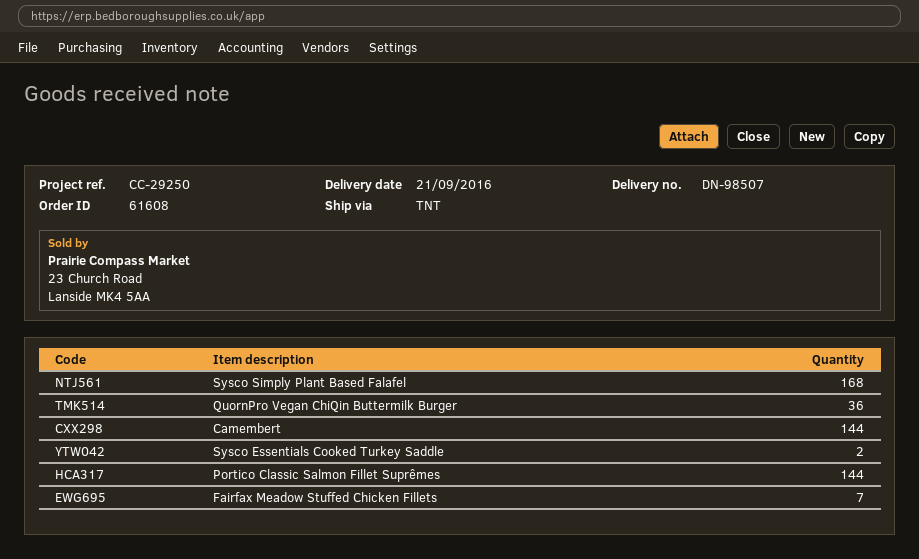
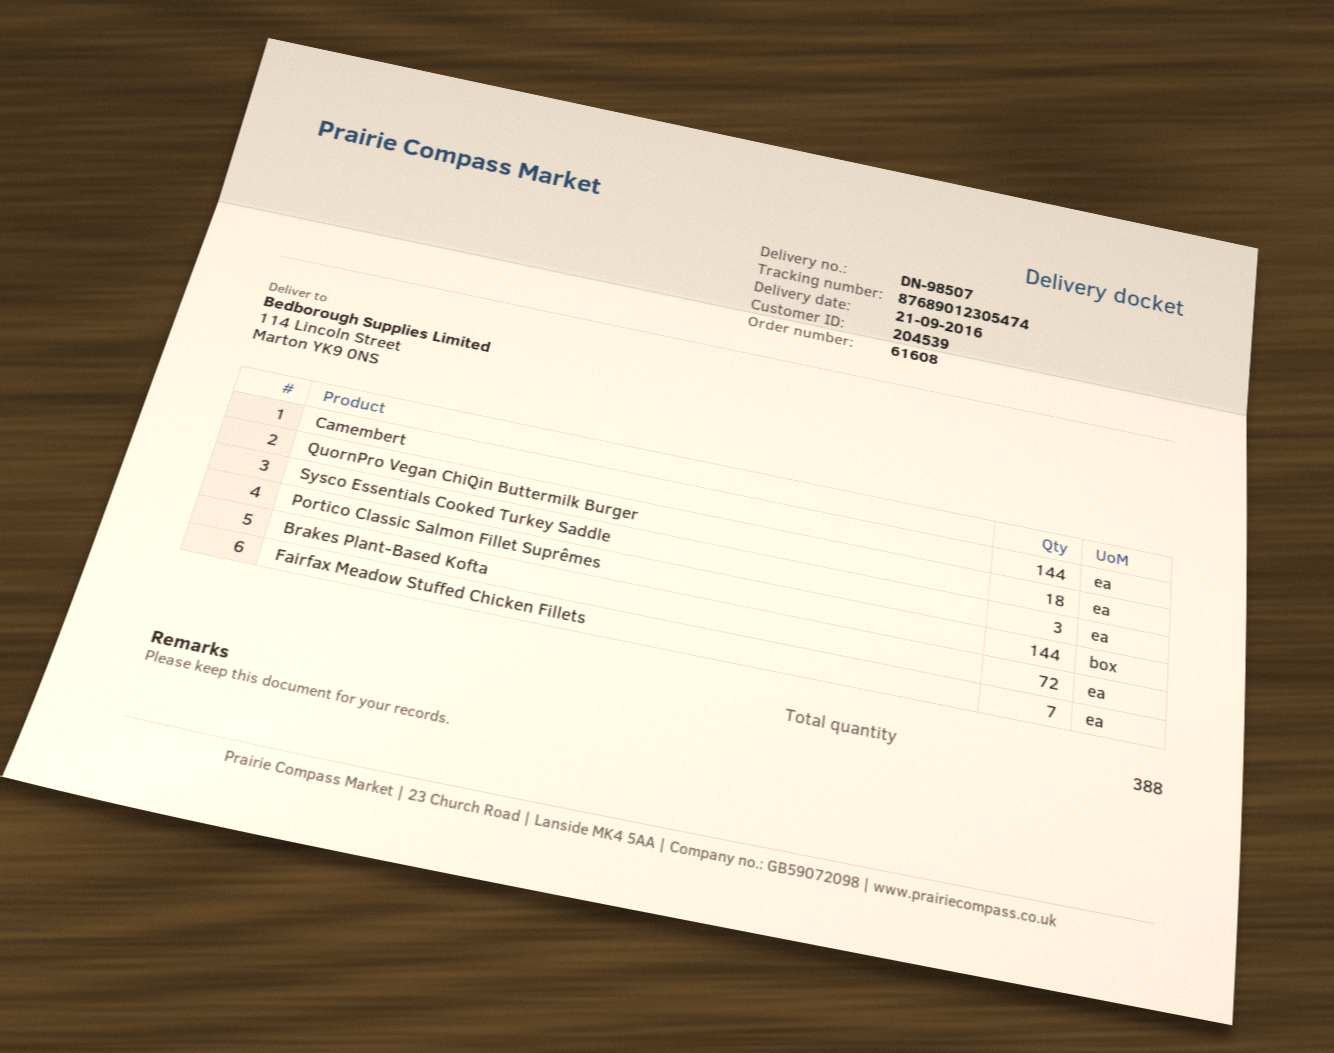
Sysco Simply Plant Based Falafel: 168 -> none
QuornPro Vegan ChiQin Buttermilk Burger: 36 -> 18
Sysco Essentials Cooked Turkey Saddle: 2 -> 3
Brakes Plant-Based Kofta: none -> 72

